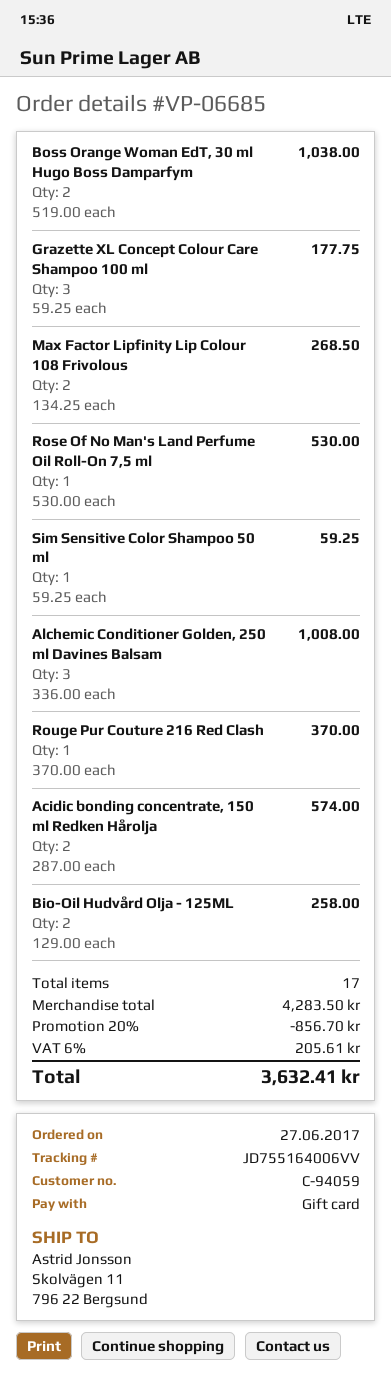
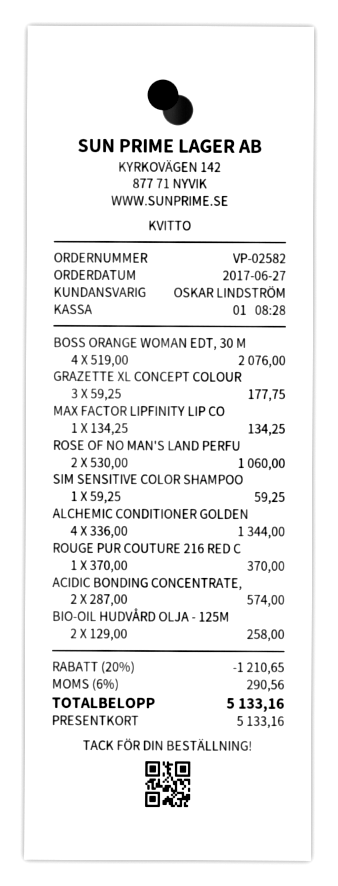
order number: VP-06685 -> VP-02582
Boss Orange Woman EdT, 30 ml Hugo Boss Damparfym: 2 x 519.00 = 1038.00 -> 4 x 519.00 = 2076.00
Max Factor Lipfinity Lip Colour 108 Frivolous: 2 x 134.25 = 268.50 -> 1 x 134.25 = 134.25
Rose Of No Man's Land Perfume Oil Roll-On 7,5 ml: 1 x 530.00 = 530.00 -> 2 x 530.00 = 1060.00
Alchemic Conditioner Golden, 250 ml Davines Balsam: 3 x 336.00 = 1008.00 -> 4 x 336.00 = 1344.00
discount: 20% = 856.70 -> 20% = 1210.65
tax: 6% = 205.61 -> 6% = 290.56
total: 3632.41 -> 5133.16

